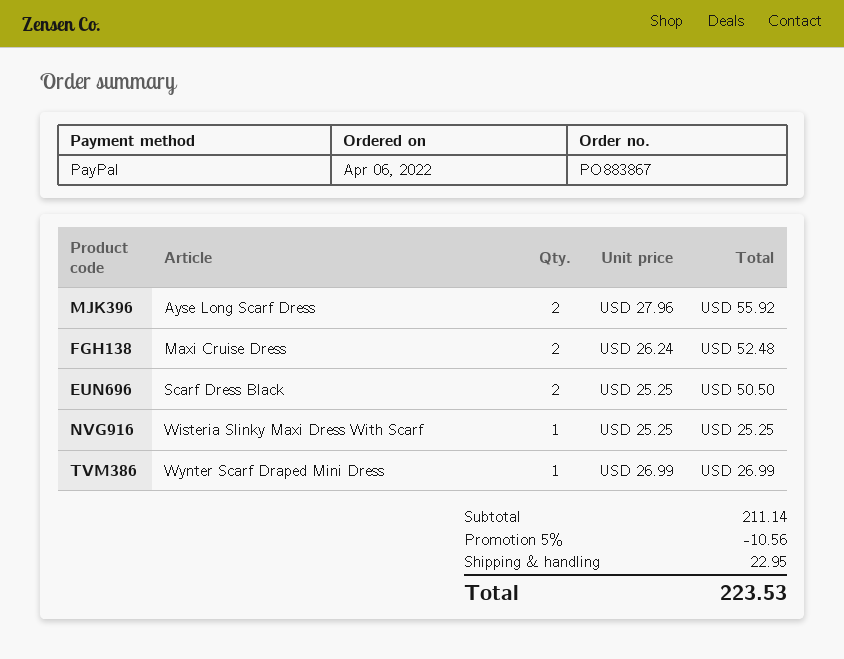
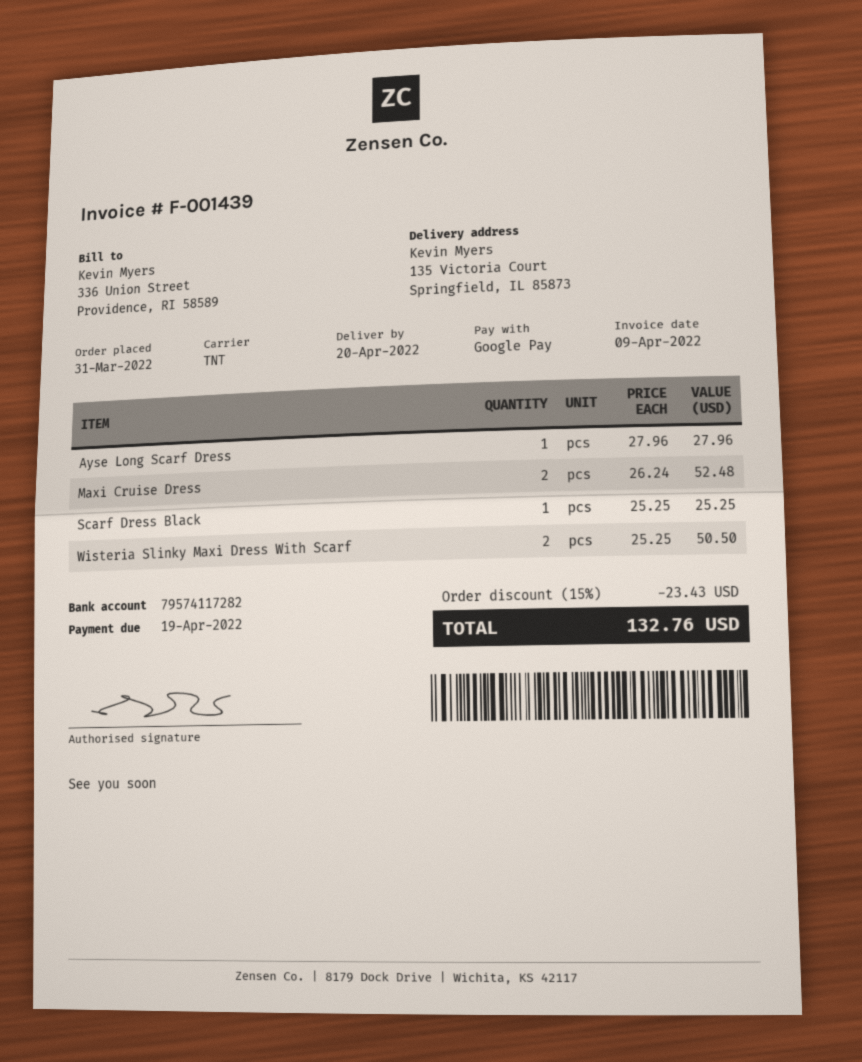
order date: 2022-04-06 -> 2022-03-31
payment method: PayPal -> Google Pay
Ayse Long Scarf Dress: 2 x 27.96 = 55.92 -> 1 x 27.96 = 27.96
Scarf Dress Black: 2 x 25.25 = 50.50 -> 1 x 25.25 = 25.25
Wisteria Slinky Maxi Dress With Scarf: 1 x 25.25 = 25.25 -> 2 x 25.25 = 50.50
Wynter Scarf Draped Mini Dress: 1 x 26.99 = 26.99 -> none
discount: 5% = 10.56 -> 15% = 23.43
shipping: 22.95 -> none
total: 223.53 -> 132.76

